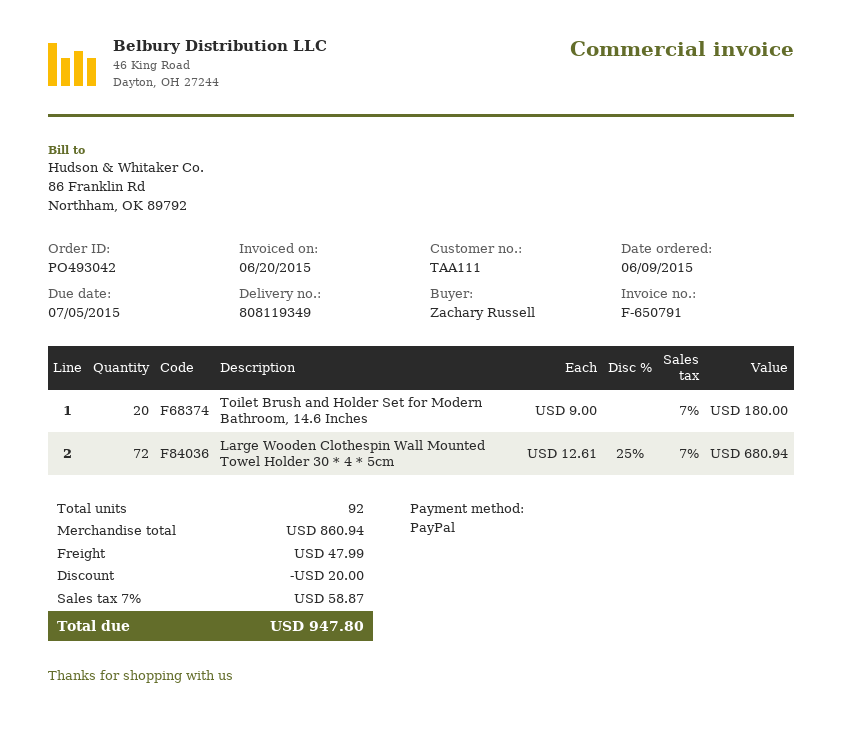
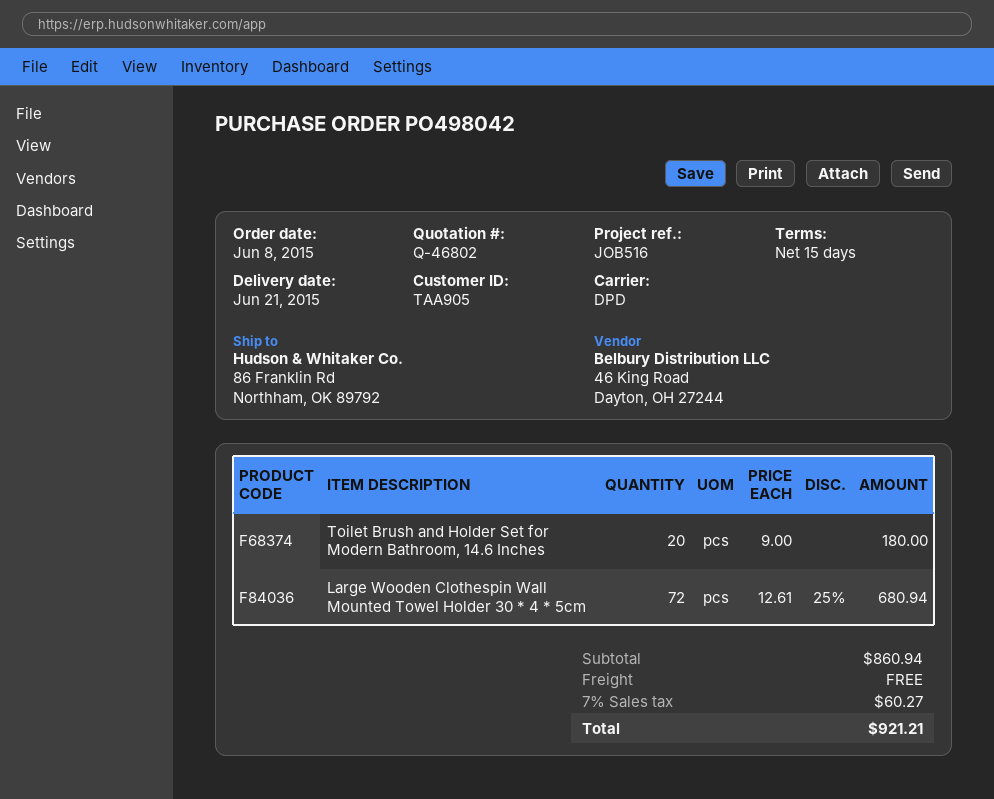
order number: PO493042 -> PO498042
order date: 2015-06-09 -> 2015-06-08
customer number: TAA111 -> TAA905
discount: 20.00 -> none
shipping: 47.99 -> 0.00
tax: 7% = 58.87 -> 7% = 60.27
total: 947.80 -> 921.21

